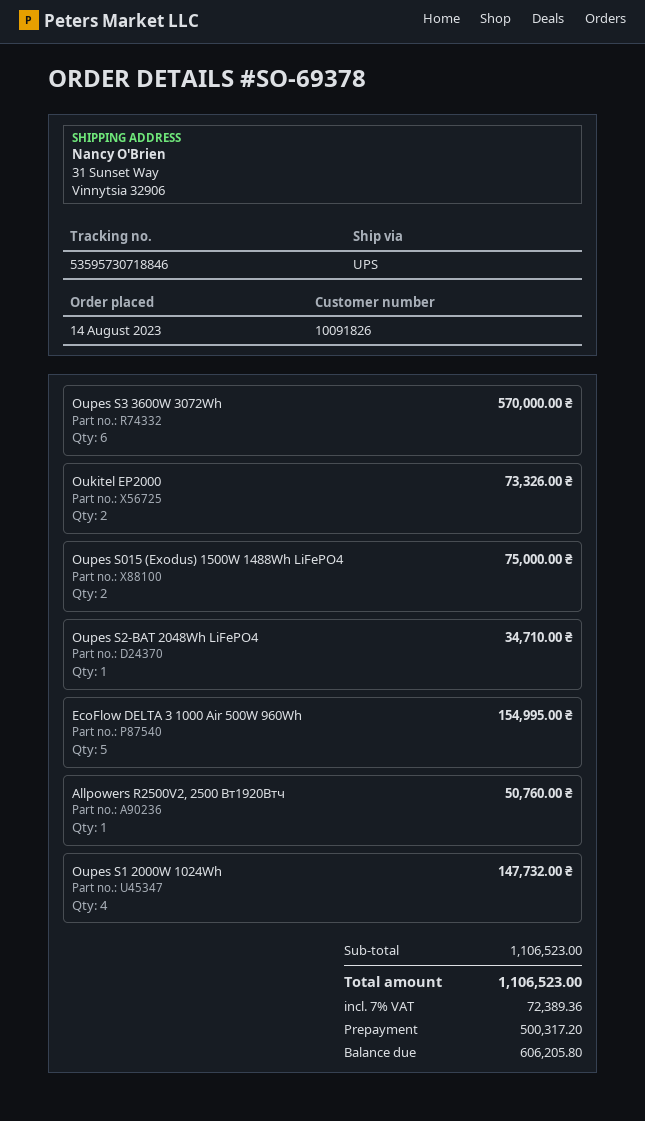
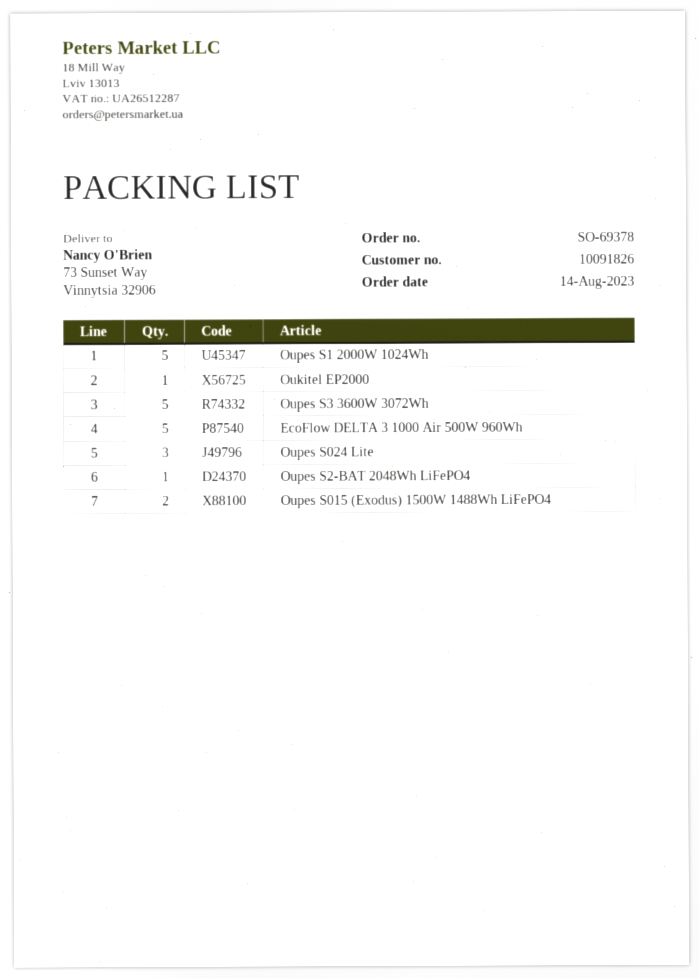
ship to: 31 Sunset Way, Vinnytsia 32906 -> 73 Sunset Way, Vinnytsia 32906
Oupes S3 3600W 3072Wh: 6 -> 5
Oukitel EP2000: 2 -> 1
Allpowers R2500V2, 2500 Вт1920Втч: 1 -> none
Oupes S1 2000W 1024Wh: 4 -> 5
Oupes S024 Lite: none -> 3

